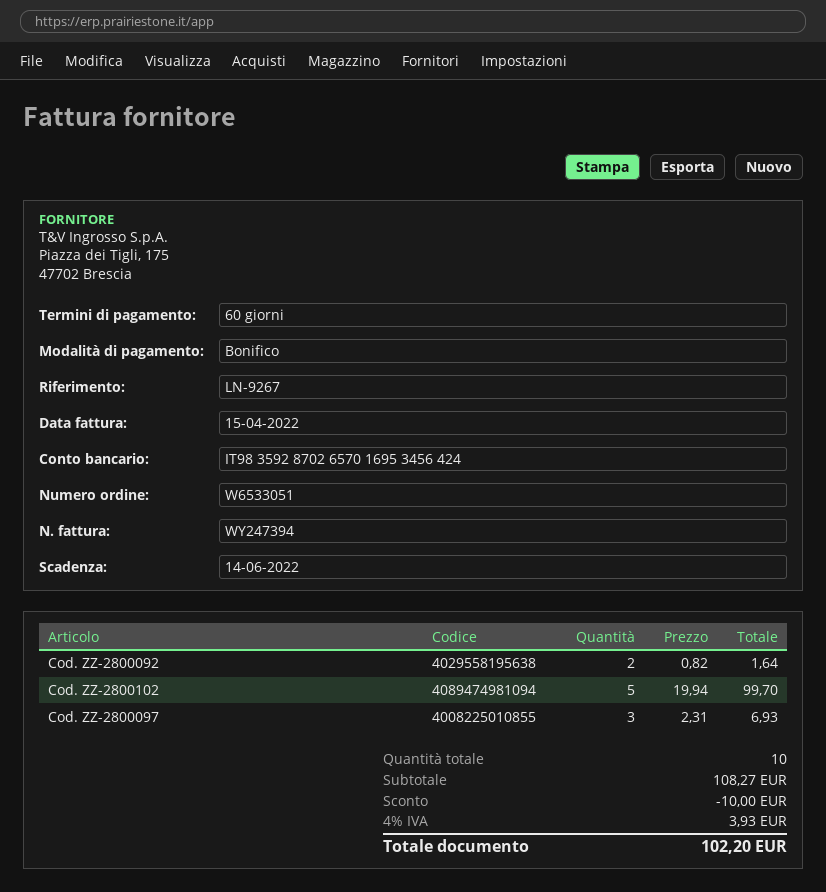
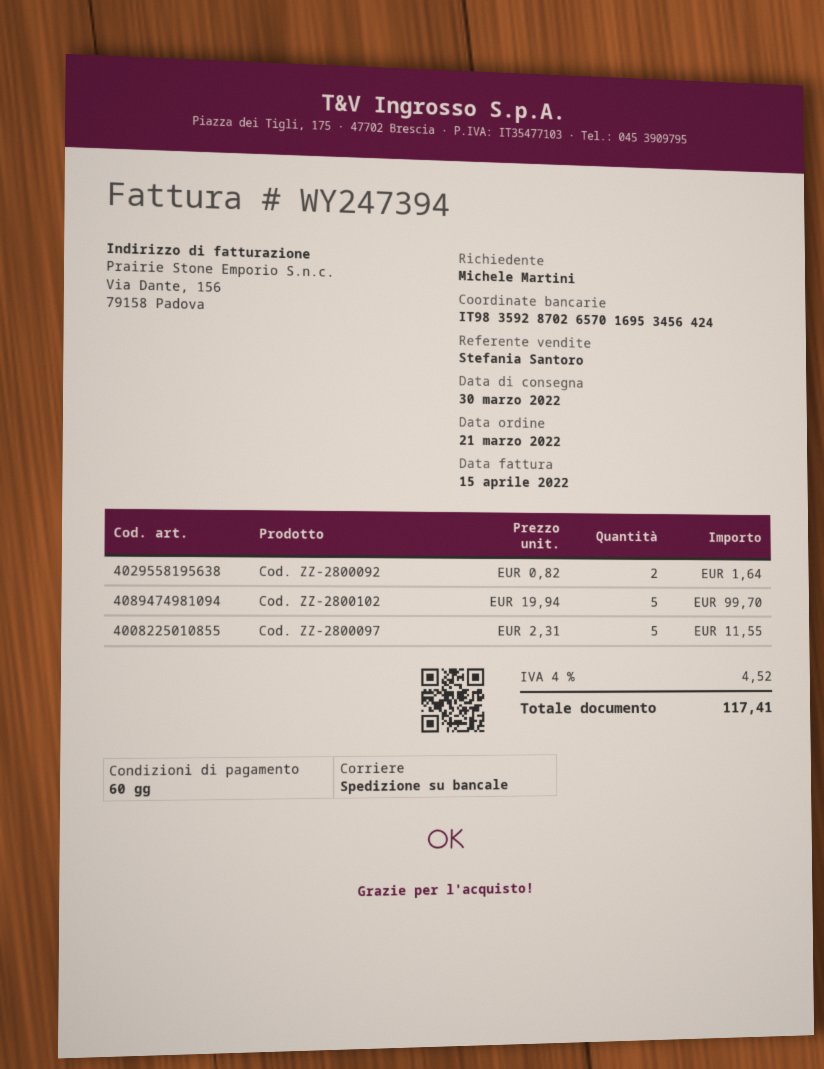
Cod. ZZ-2800097: 3 x 2.31 = 6.93 -> 5 x 2.31 = 11.55
discount: 10.00 -> none
tax: 4% = 3.93 -> 4% = 4.52
total: 102.20 -> 117.41

